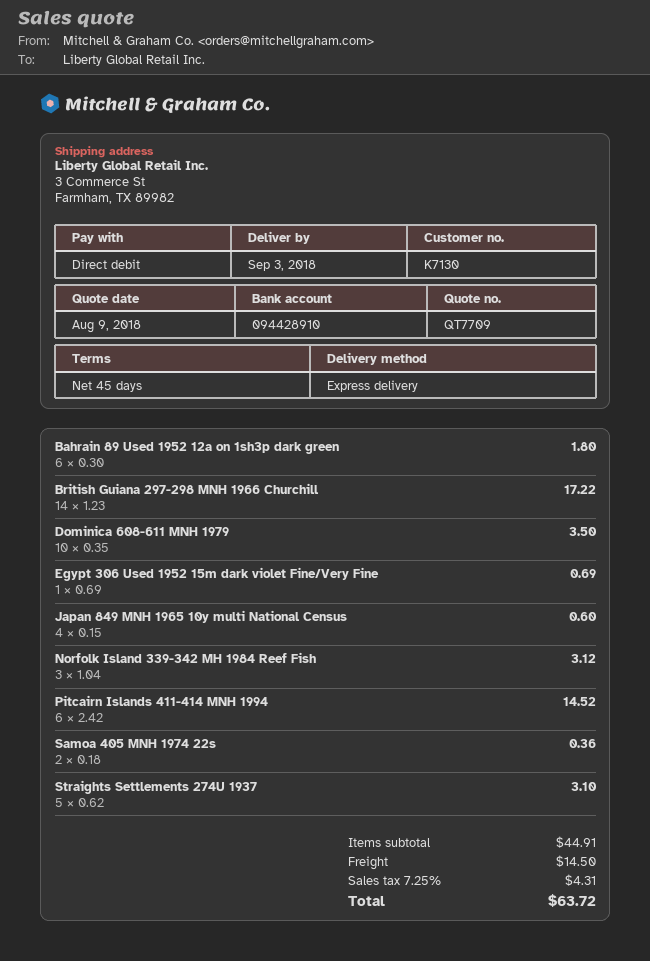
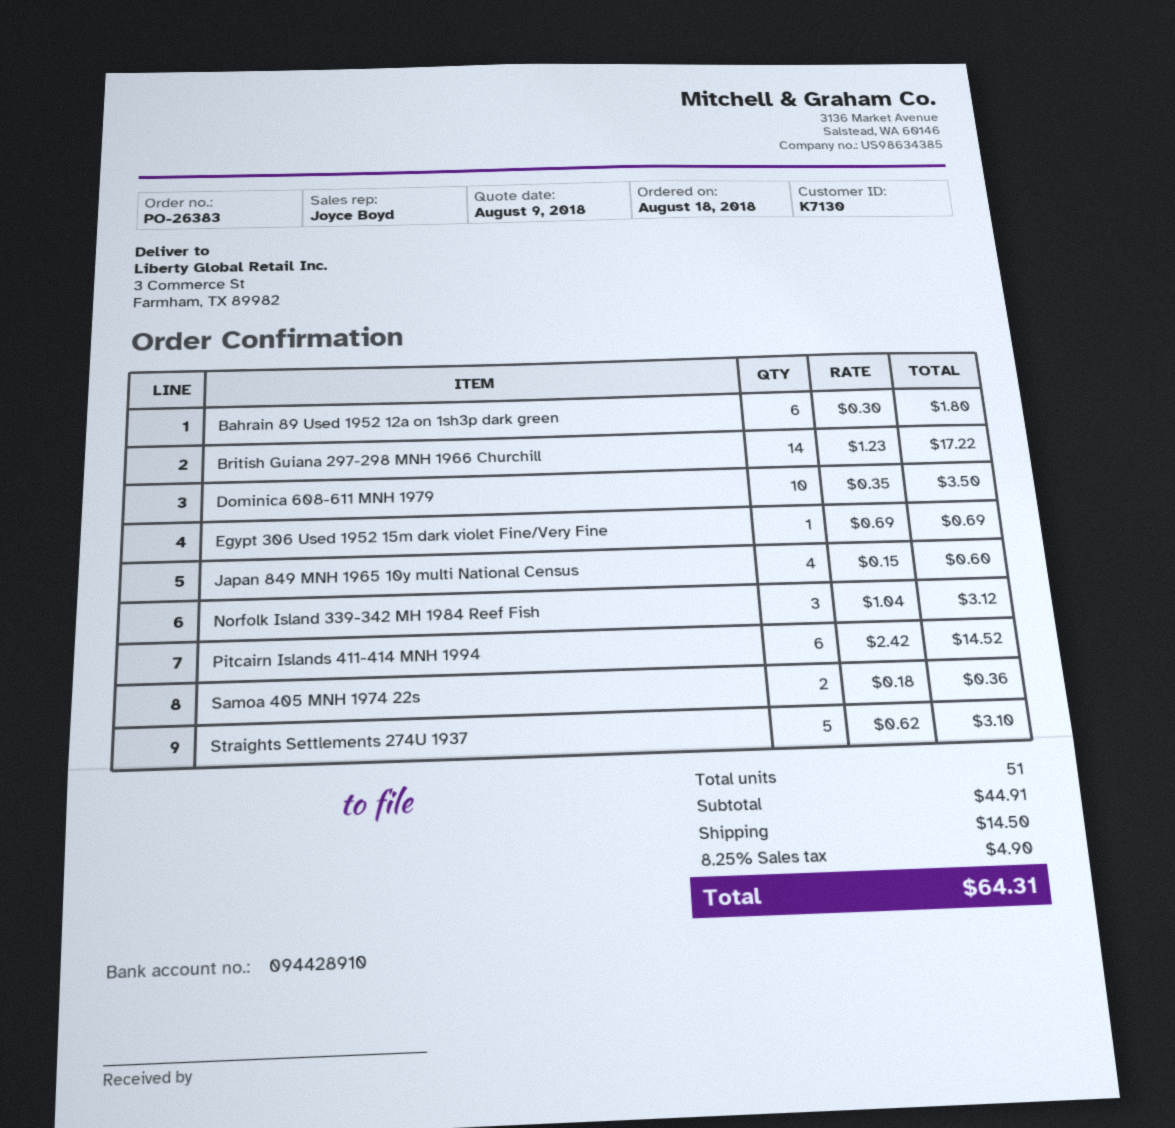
tax: 7.25% = 4.31 -> 8.25% = 4.90
total: 63.72 -> 64.31

